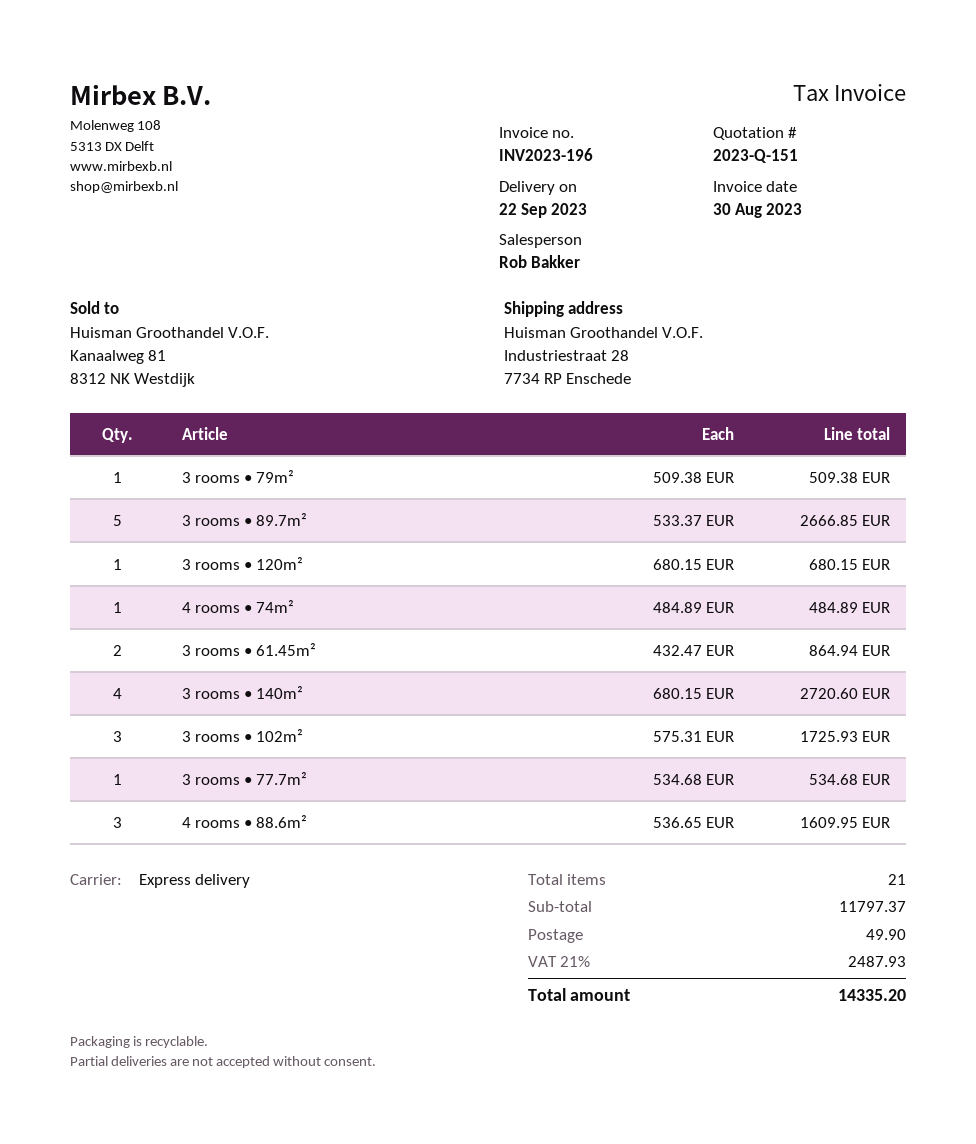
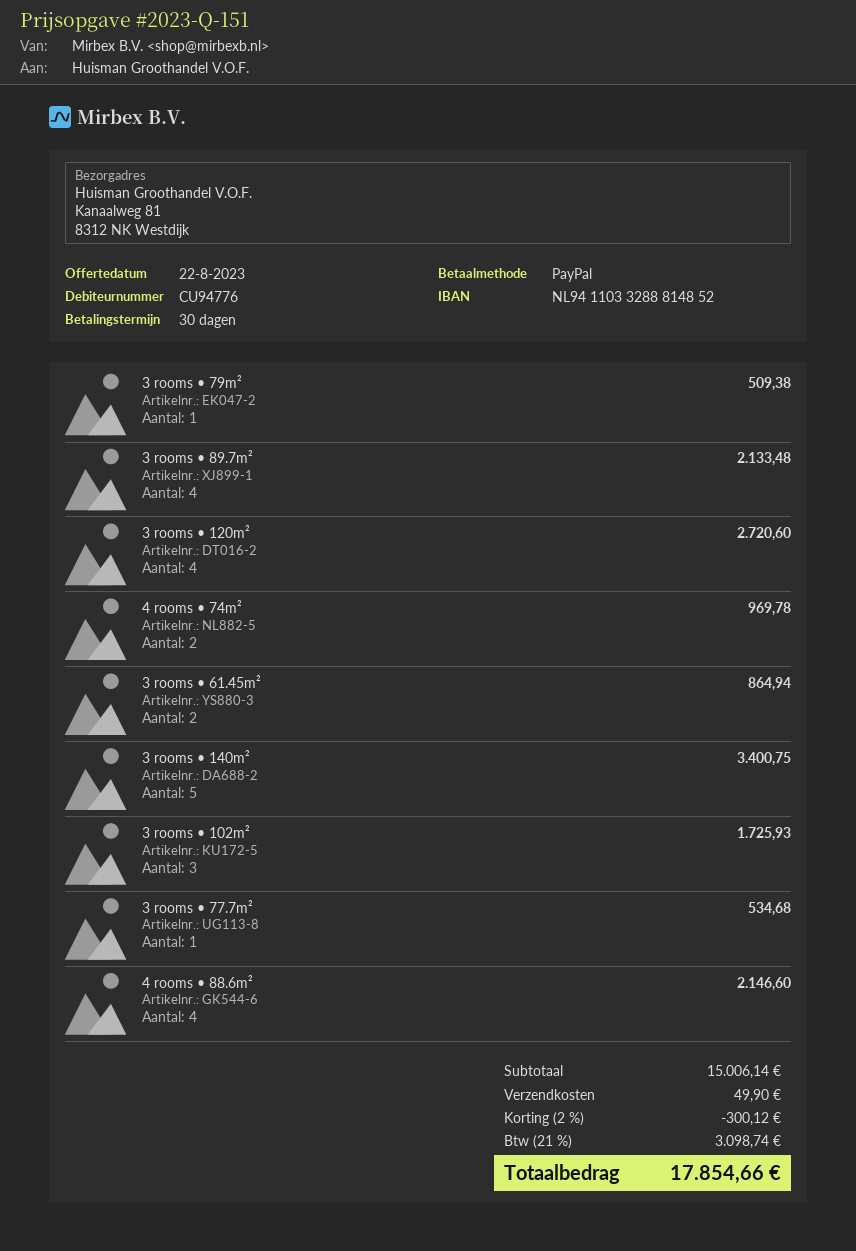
ship to: Industriestraat 28, 7734 RP Enschede -> Kanaalweg 81, 8312 NK Westdijk
3 rooms • 89.7m²: 5 for 2666.85 -> 4 for 2133.48
3 rooms • 120m²: 1 for 680.15 -> 4 for 2720.60
4 rooms • 74m²: 1 for 484.89 -> 2 for 969.78
3 rooms • 140m²: 4 for 2720.60 -> 5 for 3400.75
4 rooms • 88.6m²: 3 for 1609.95 -> 4 for 2146.60
subtotal: 11797.37 -> 15006.14
discount: none -> 2% = 300.12
tax: 21% = 2487.93 -> 21% = 3098.74
total: 14335.20 -> 17854.66

